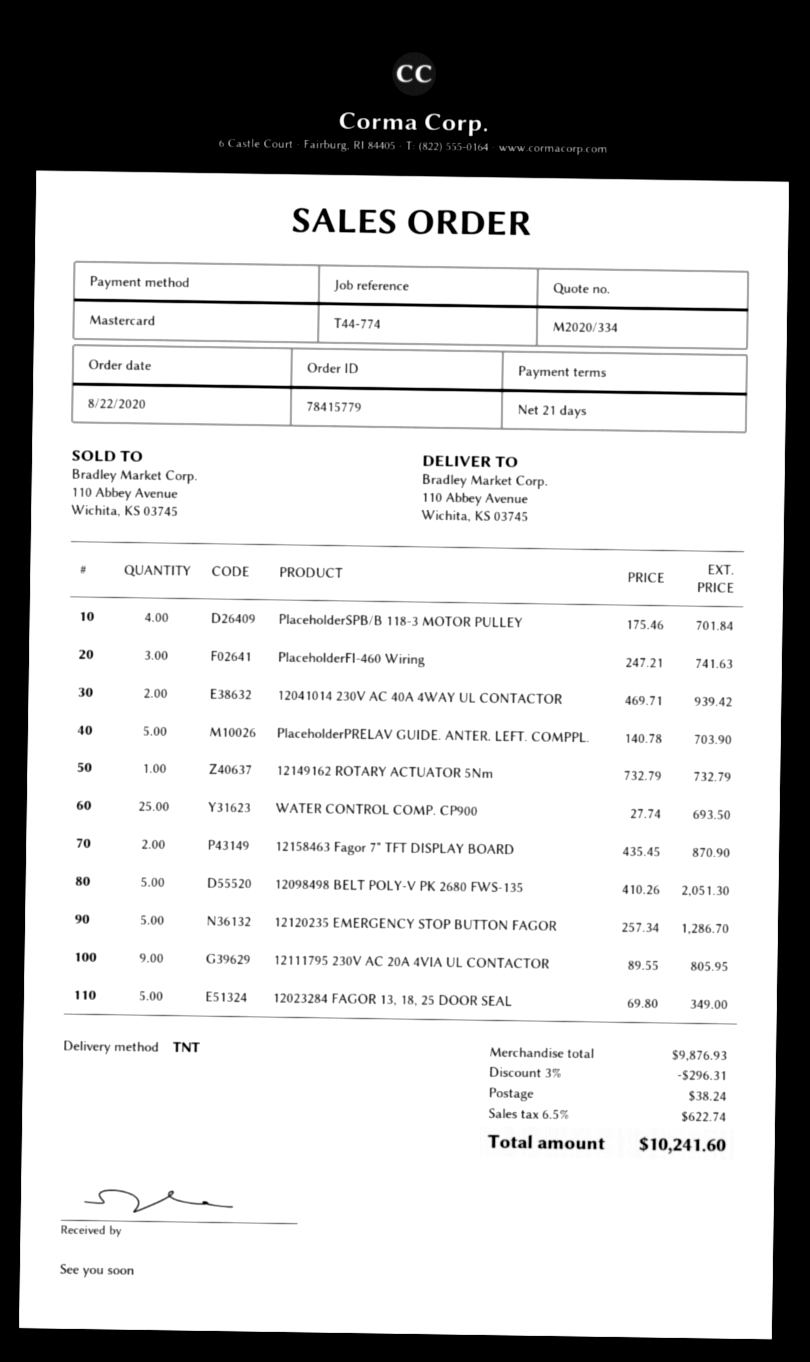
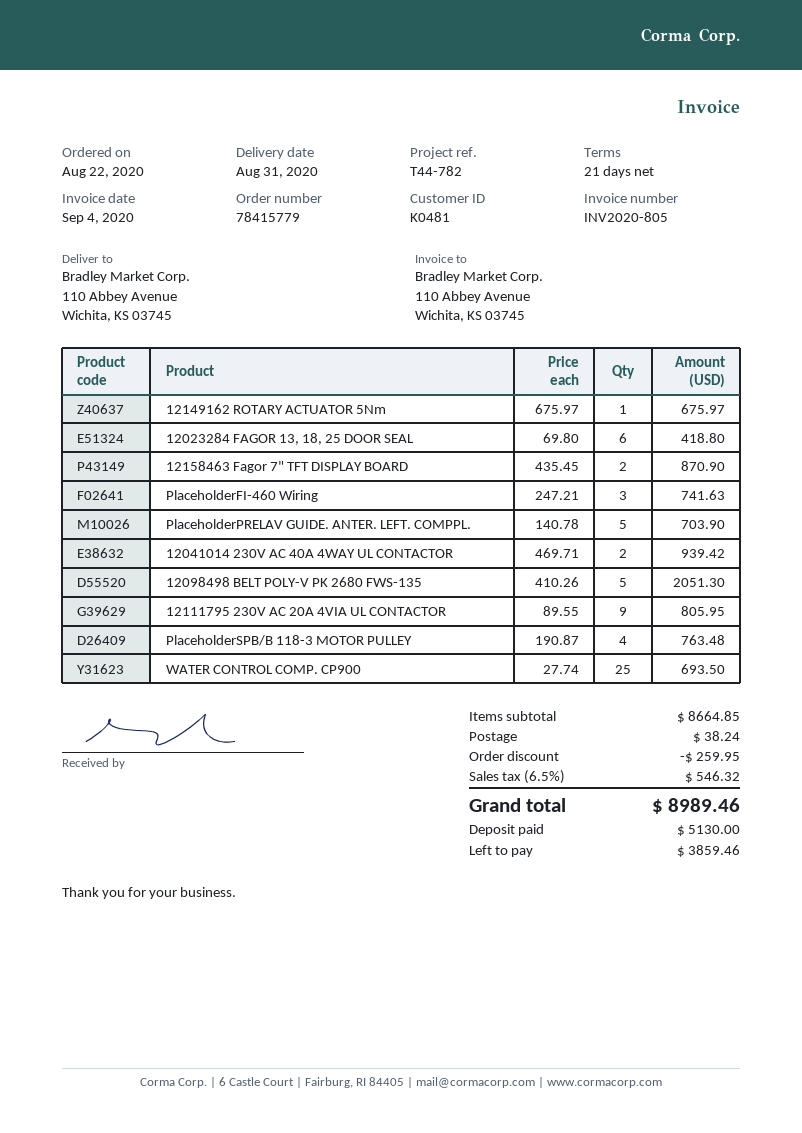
reference: T44-774 -> T44-782
PlaceholderSPB/B 118-3 MOTOR PULLEY: 4 x 175.46 = 701.84 -> 4 x 190.87 = 763.48
12149162 ROTARY ACTUATOR 5Nm: 1 x 732.79 = 732.79 -> 1 x 675.97 = 675.97
12120235 EMERGENCY STOP BUTTON FAGOR: 5 x 257.34 = 1286.70 -> none
12023284 FAGOR 13, 18, 25 DOOR SEAL: 5 x 69.80 = 349.00 -> 6 x 69.80 = 418.80
subtotal: 9876.93 -> 8664.85
discount: 296.31 -> 259.95
tax: 6.5% = 622.74 -> 6.5% = 546.32
total: 10241.60 -> 8989.46

